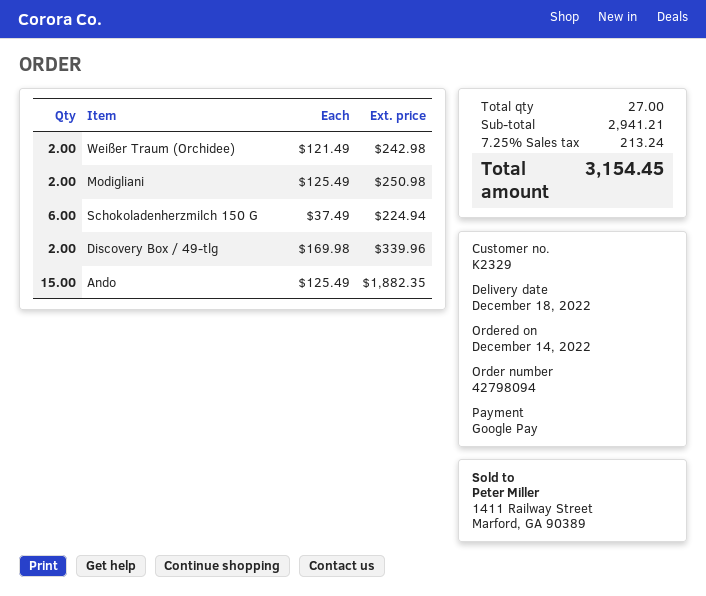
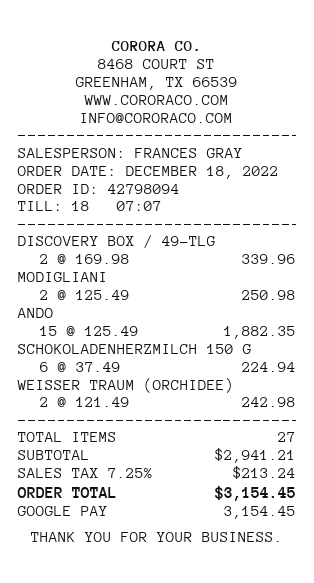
order date: 2022-12-14 -> 2022-12-18

